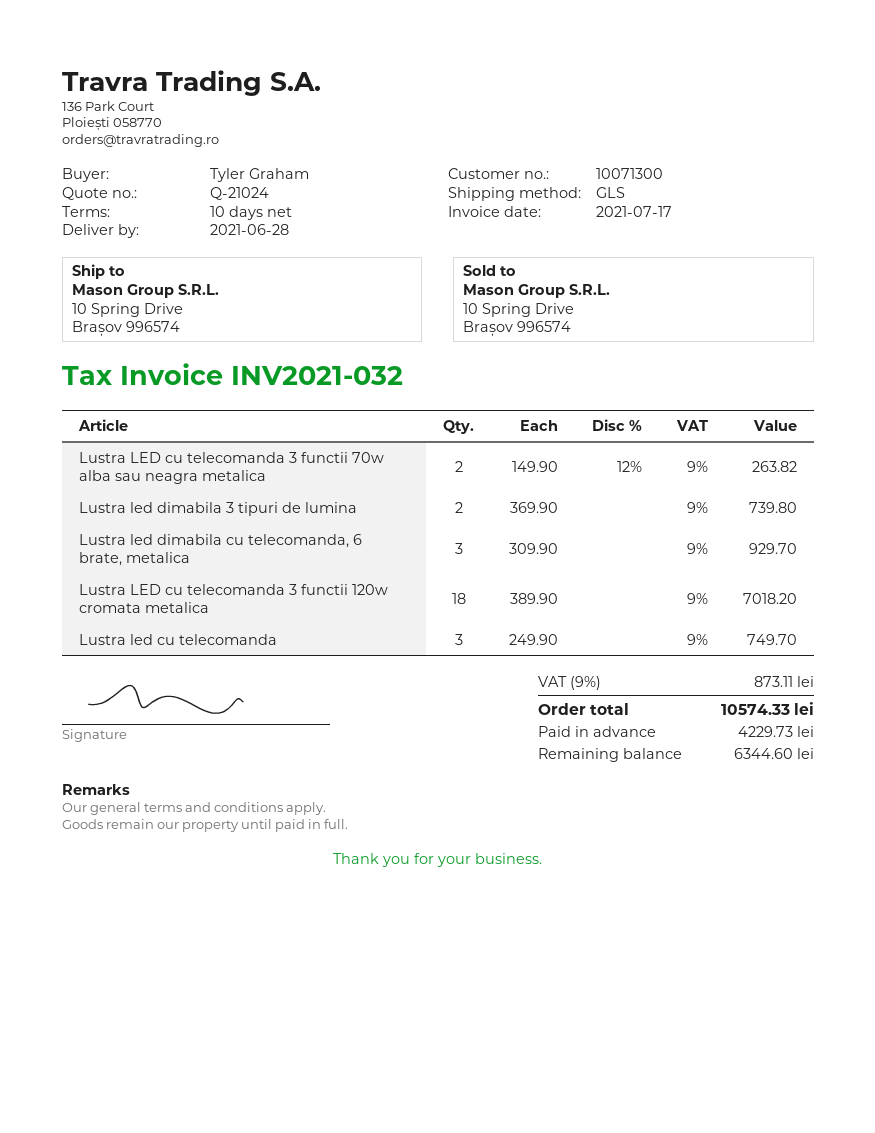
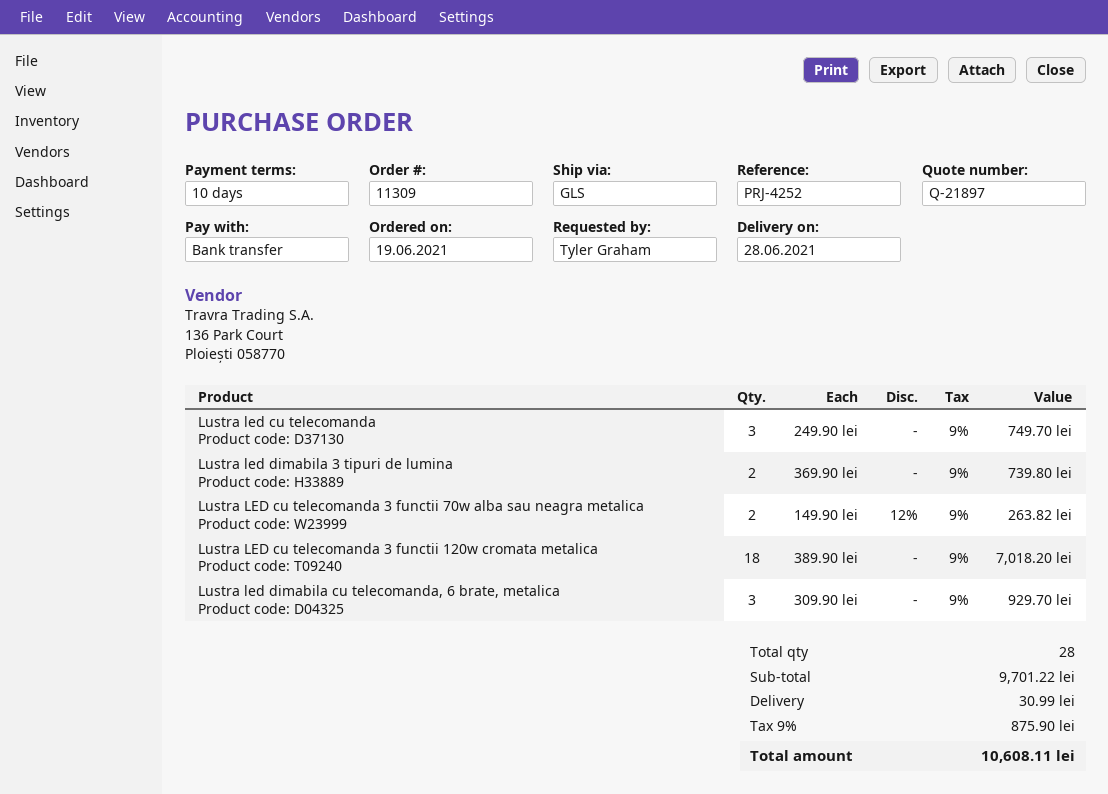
quote number: Q-21024 -> Q-21897
shipping: none -> 30.99
tax: 9% = 873.11 -> 9% = 875.90
total: 10574.33 -> 10608.11

